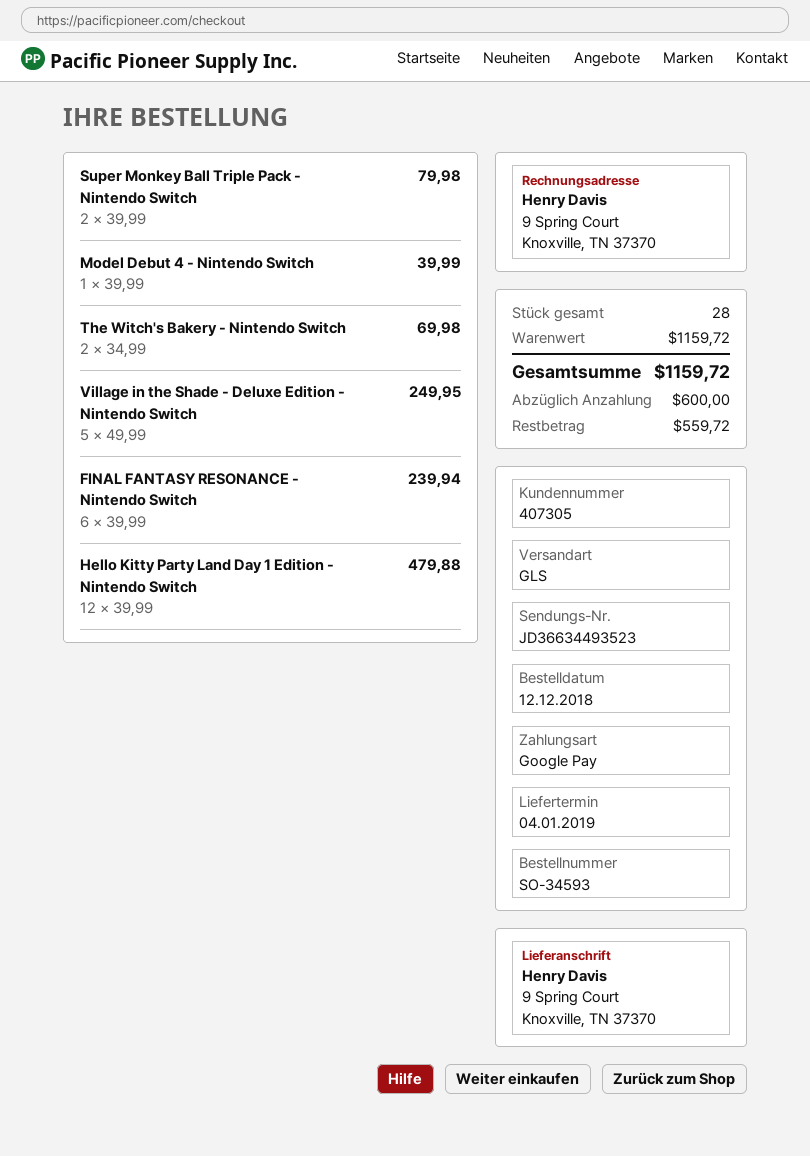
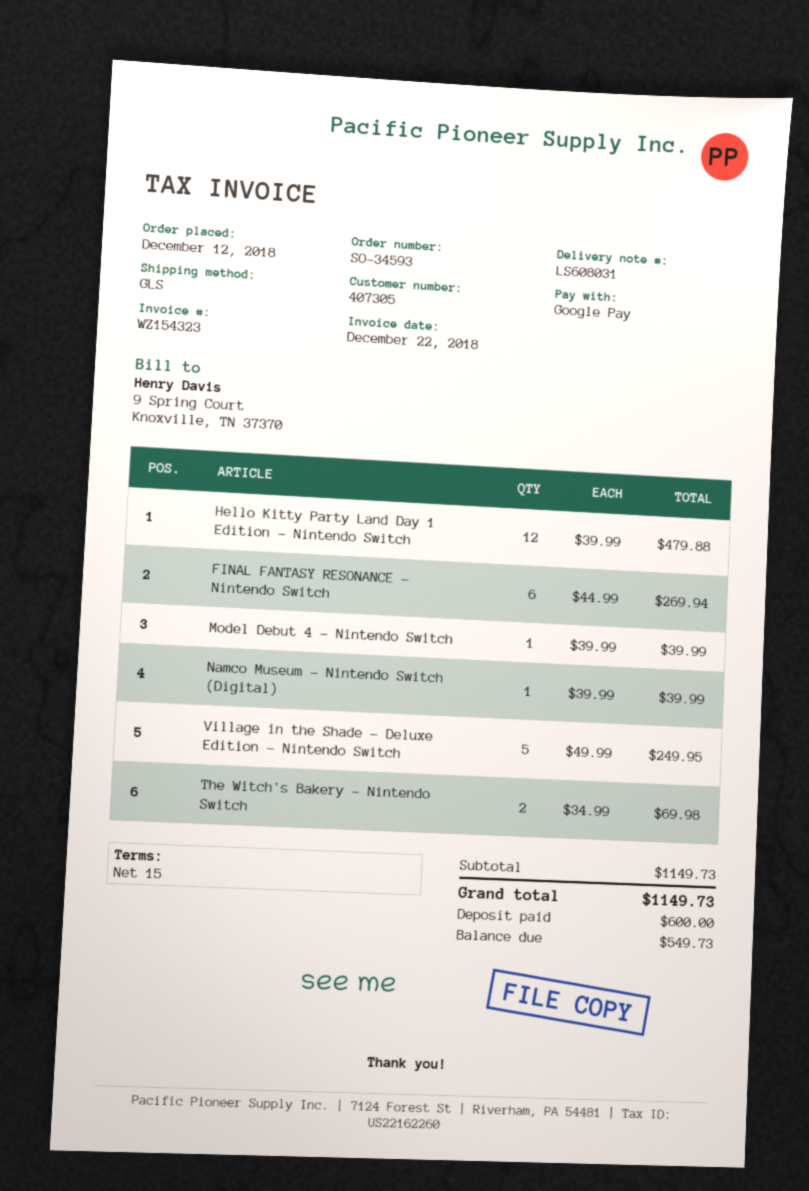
Super Monkey Ball Triple Pack - Nintendo Switch: 2 x 39.99 = 79.98 -> none
FINAL FANTASY RESONANCE - Nintendo Switch: 6 x 39.99 = 239.94 -> 6 x 44.99 = 269.94
Namco Museum - Nintendo Switch (Digital): none -> 1 x 39.99 = 39.99
subtotal: 1159.72 -> 1149.73
total: 1159.72 -> 1149.73
balance: 559.72 -> 549.73

